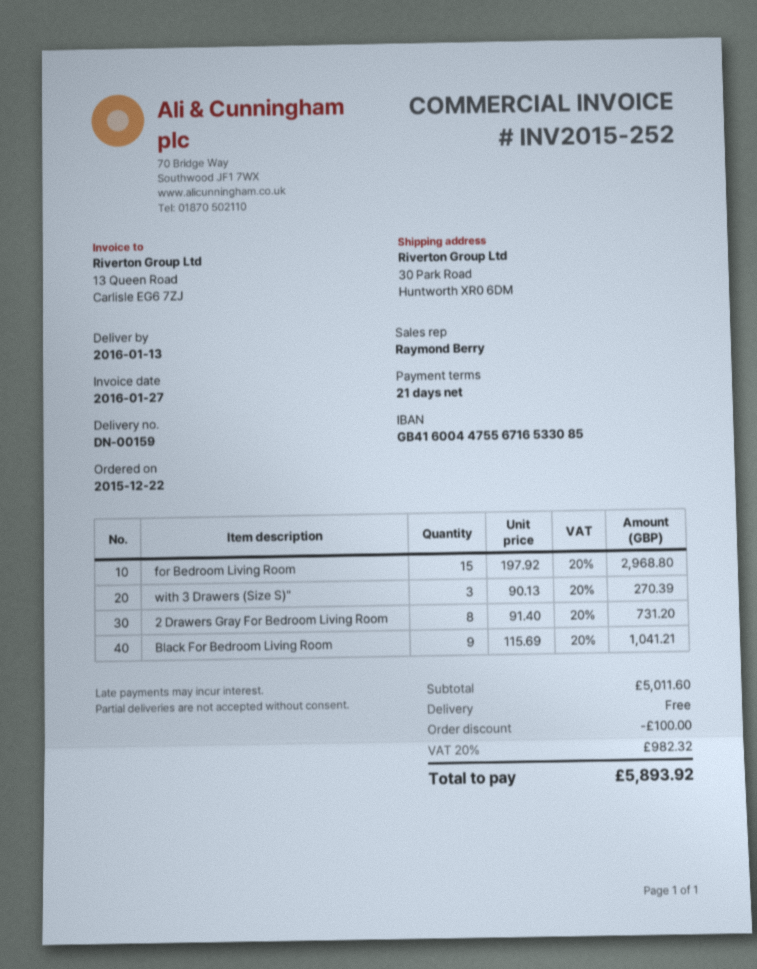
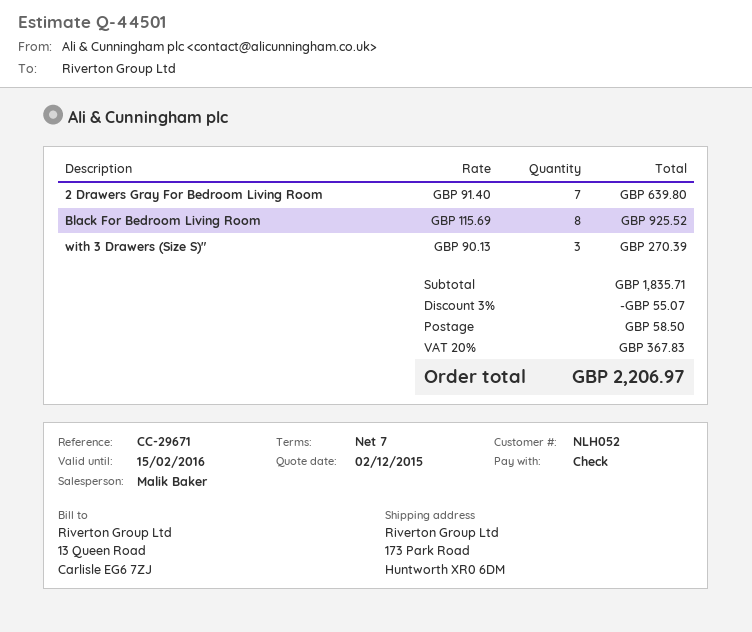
payment terms: 21 days -> 7 days
sales rep: Raymond Berry -> Malik Baker
ship to: 30 Park Road, Huntworth XR0 6DM -> 173 Park Road, Huntworth XR0 6DM
for Bedroom Living Room: 15 x 197.92 = 2968.80 -> none
2 Drawers Gray For Bedroom Living Room: 8 x 91.40 = 731.20 -> 7 x 91.40 = 639.80
Black For Bedroom Living Room: 9 x 115.69 = 1041.21 -> 8 x 115.69 = 925.52
subtotal: 5011.60 -> 1835.71
discount: 100.00 -> 55.07
shipping: 0.00 -> 58.50
tax: 20% = 982.32 -> 20% = 367.83
total: 5893.92 -> 2206.97

